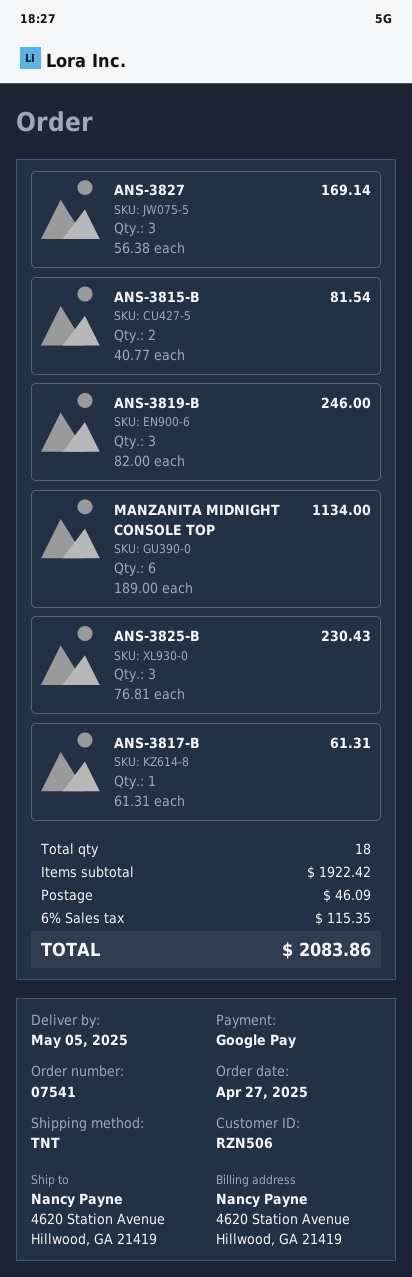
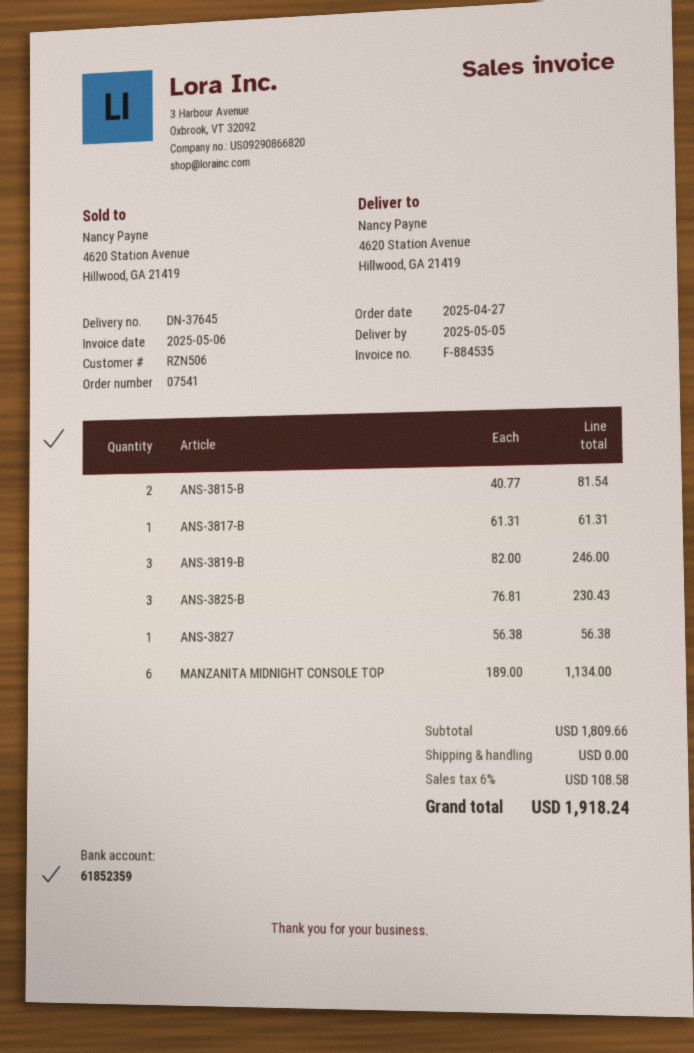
ANS-3827: 3 x 56.38 = 169.14 -> 1 x 56.38 = 56.38
subtotal: 1922.42 -> 1809.66
shipping: 46.09 -> 0.00
tax: 6% = 115.35 -> 6% = 108.58
total: 2083.86 -> 1918.24

